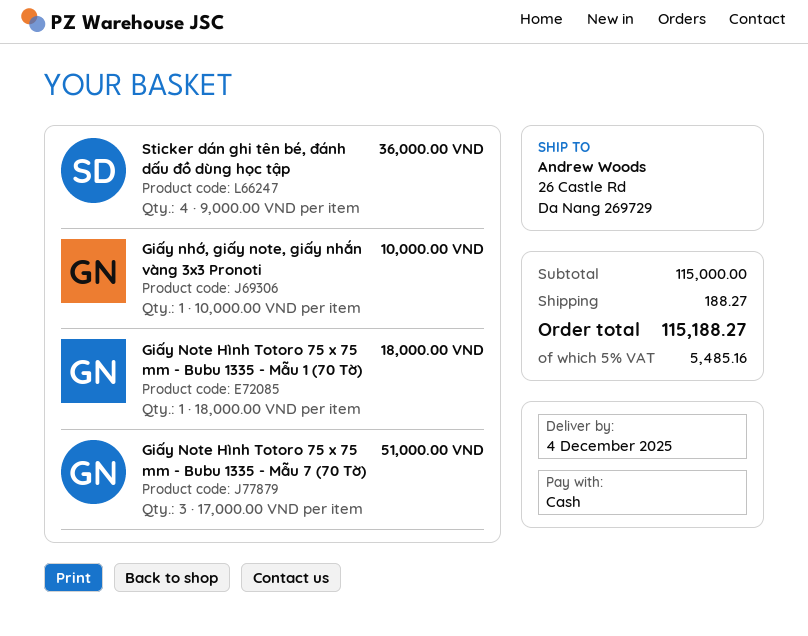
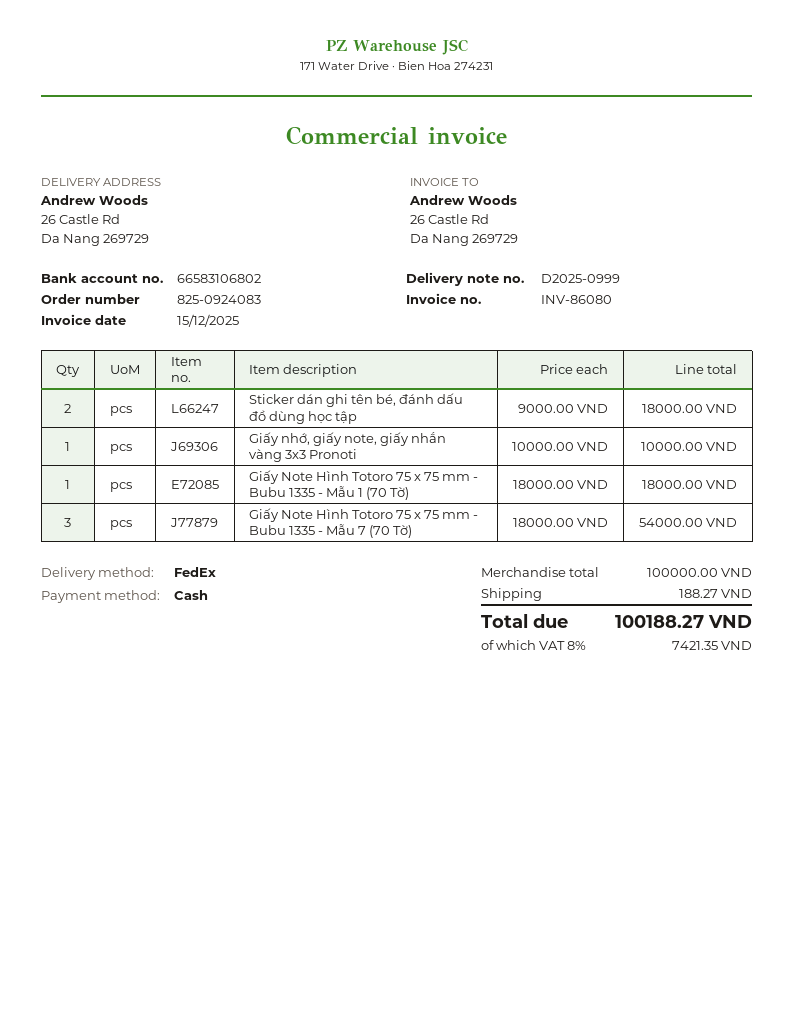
Sticker dán ghi tên bé, đánh dấu đồ dùng học tập: 4 x 9000.00 = 36000.00 -> 2 x 9000.00 = 18000.00
Giấy Note Hình Totoro 75 x 75 mm - Bubu 1335 - Mẫu 7 (70 Tờ): 3 x 17000.00 = 51000.00 -> 3 x 18000.00 = 54000.00
subtotal: 115000.00 -> 100000.00
tax: 5% = 5485.16 -> 8% = 7421.35
total: 115188.27 -> 100188.27

